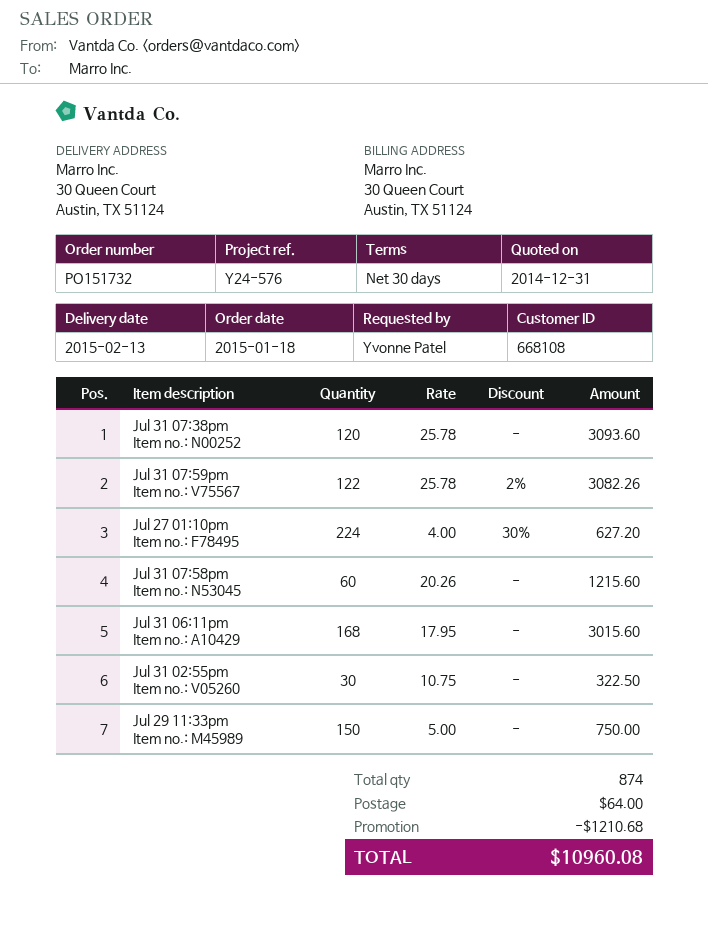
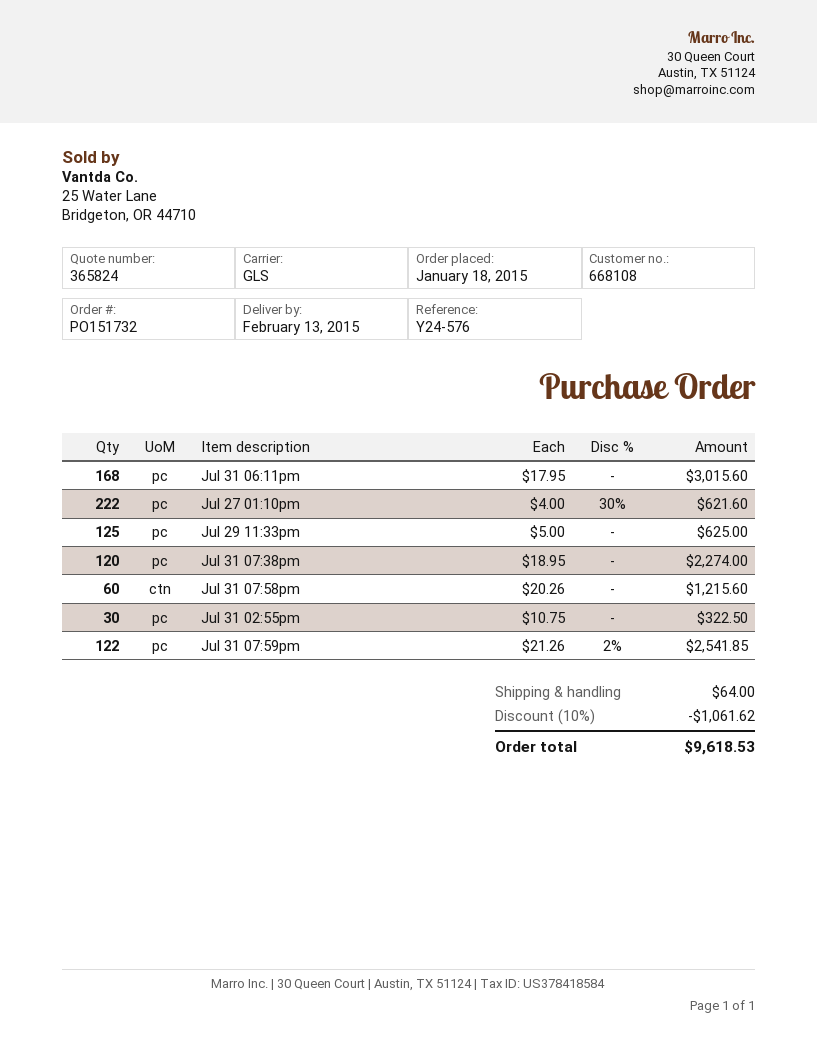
Jul 31 07:38pm: 120 x 25.78 = 3093.60 -> 120 x 18.95 = 2274.00
Jul 31 07:59pm: 122 x 25.78 - 2% = 3082.26 -> 122 x 21.26 - 2% = 2541.85
Jul 27 01:10pm: 224 x 4.00 - 30% = 627.20 -> 222 x 4.00 - 30% = 621.60
Jul 29 11:33pm: 150 x 5.00 = 750.00 -> 125 x 5.00 = 625.00
discount: 1210.68 -> 1061.62
total: 10960.08 -> 9618.53

